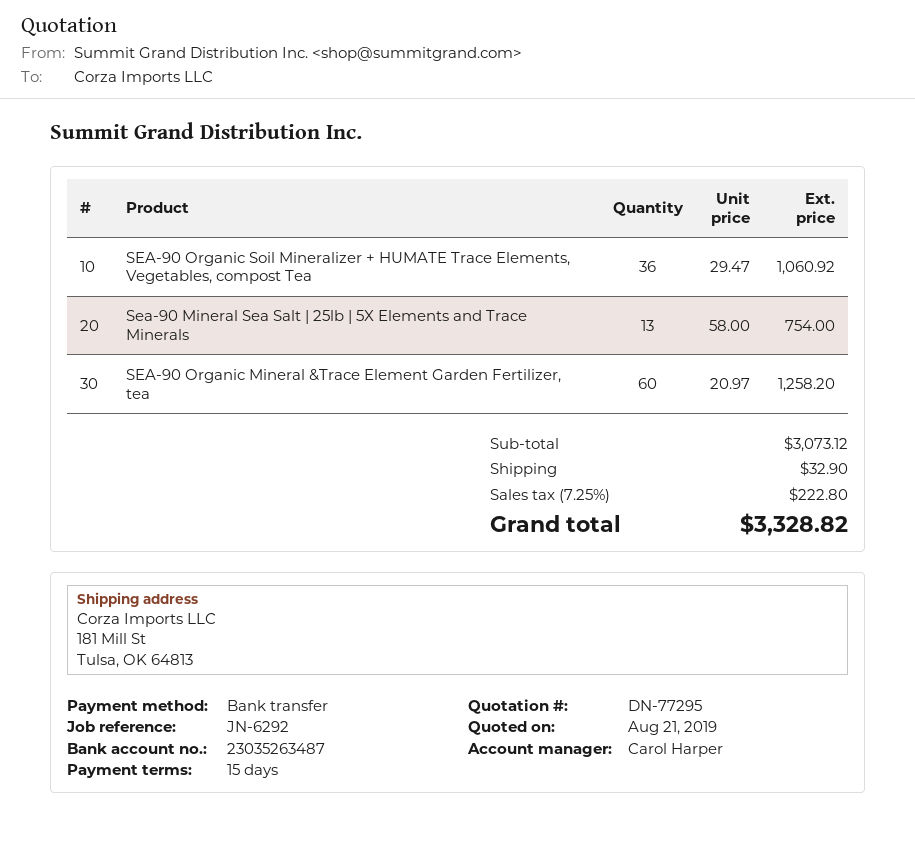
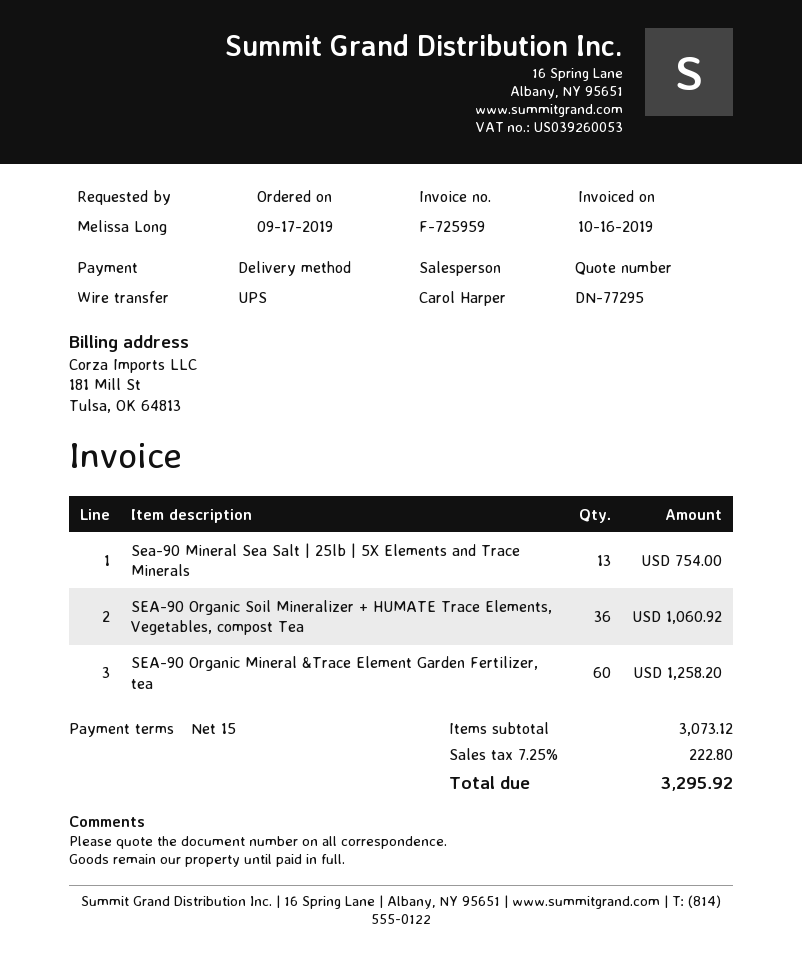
shipping: 32.90 -> none
total: 3328.82 -> 3295.92

